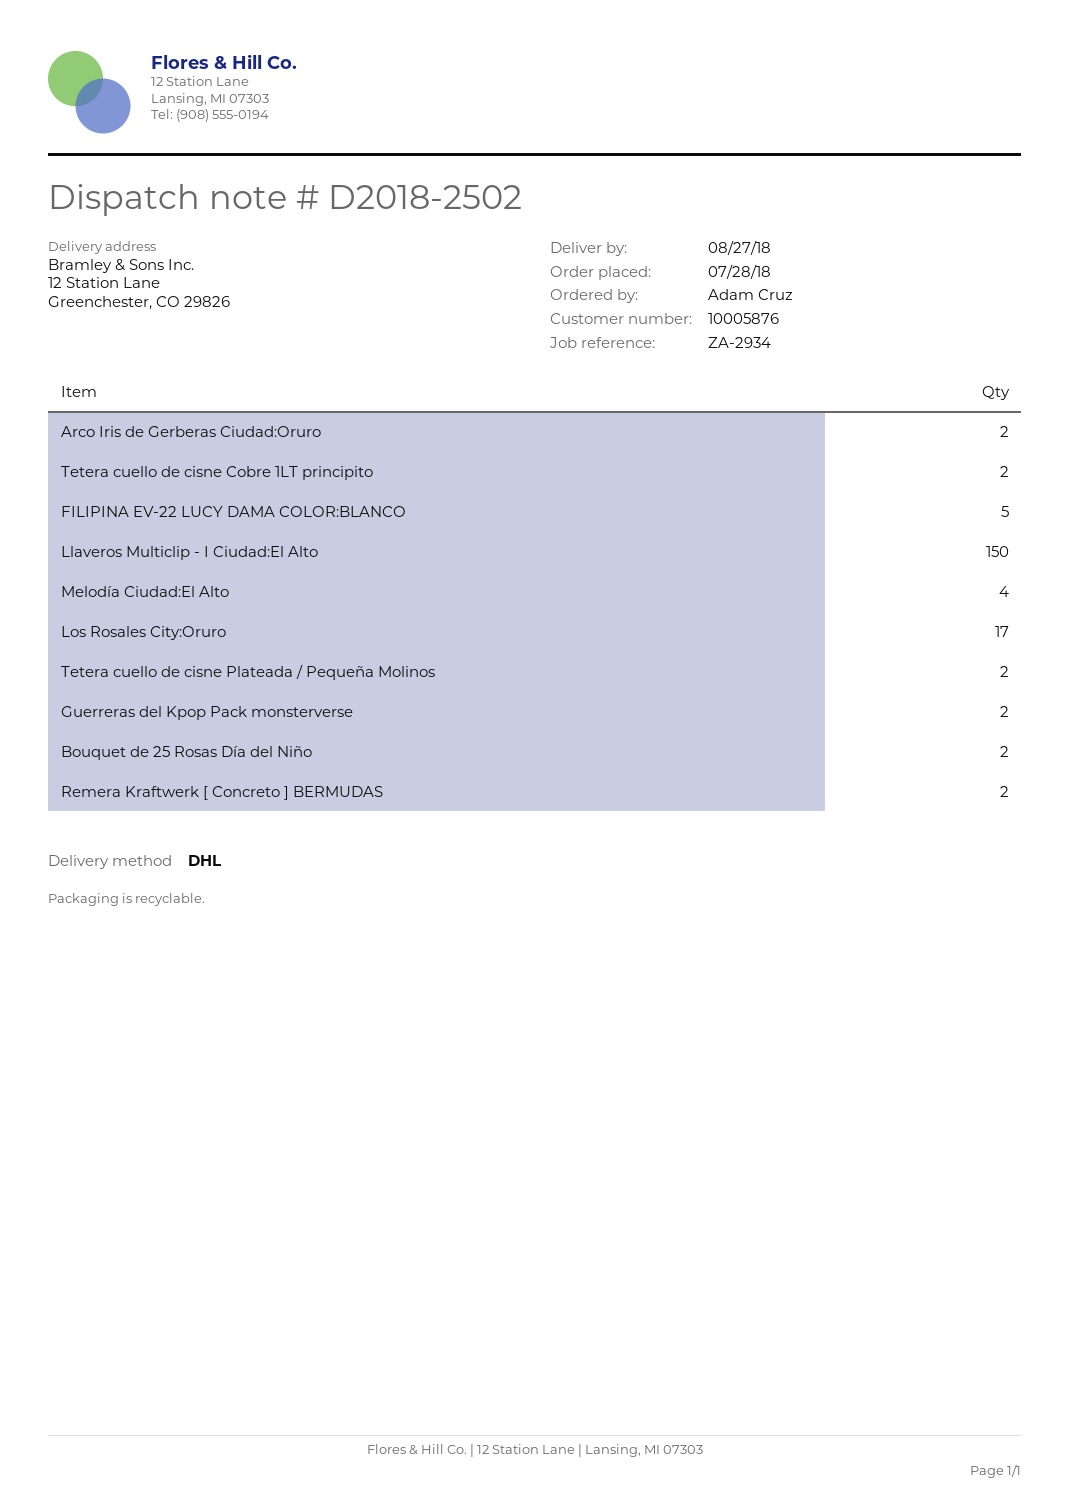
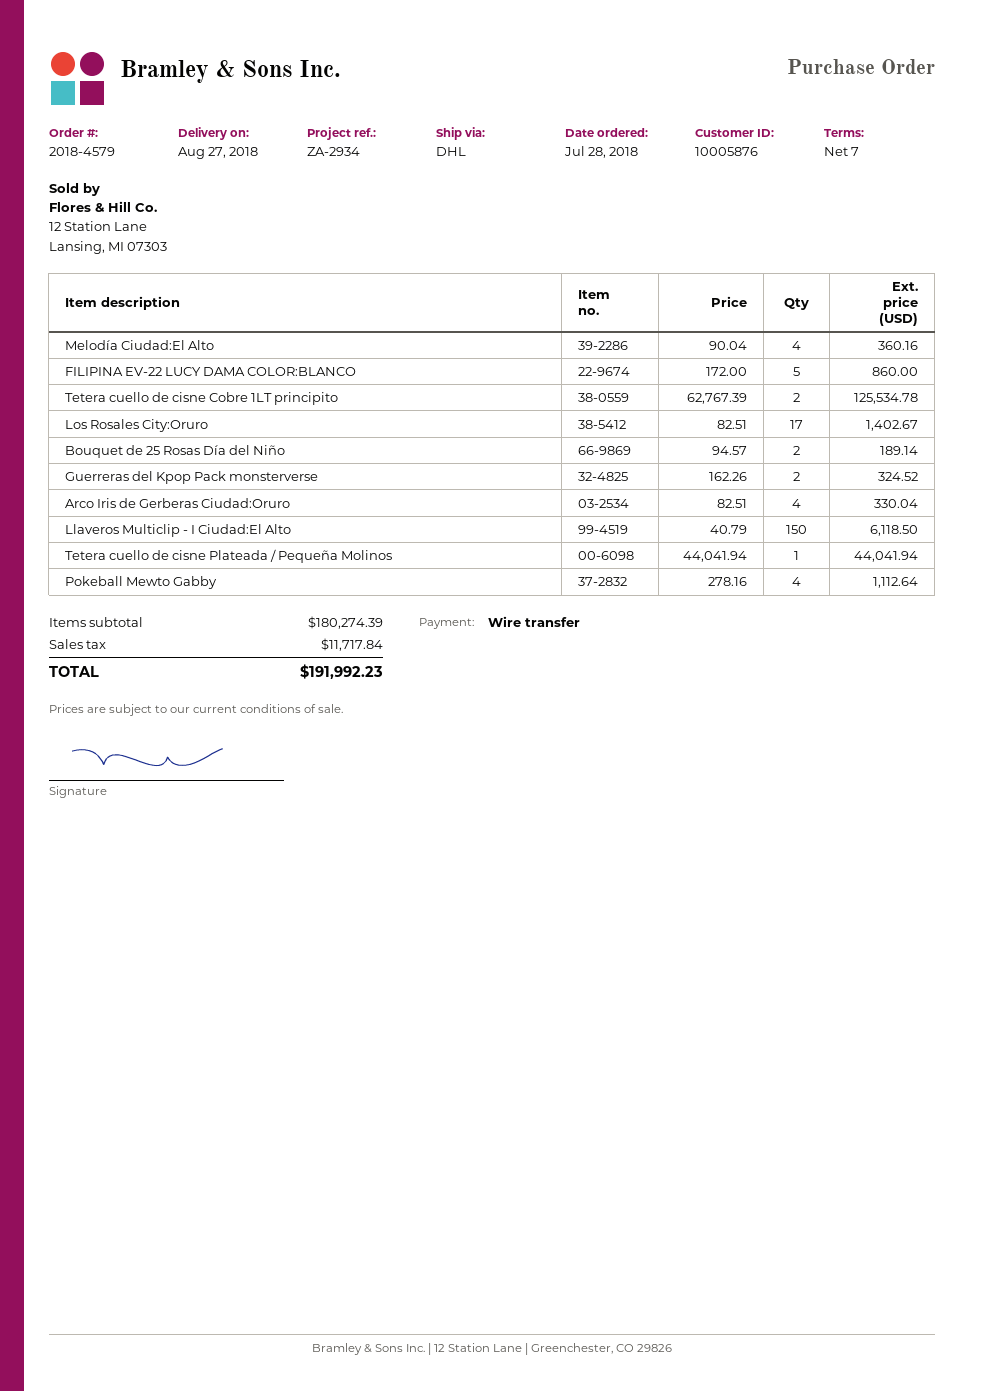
Arco Iris de Gerberas Ciudad:Oruro: 2 -> 4
Tetera cuello de cisne Plateada / Pequeña Molinos: 2 -> 1
Remera Kraftwerk [ Concreto ] BERMUDAS: 2 -> none
Pokeball Mewto Gabby: none -> 4

